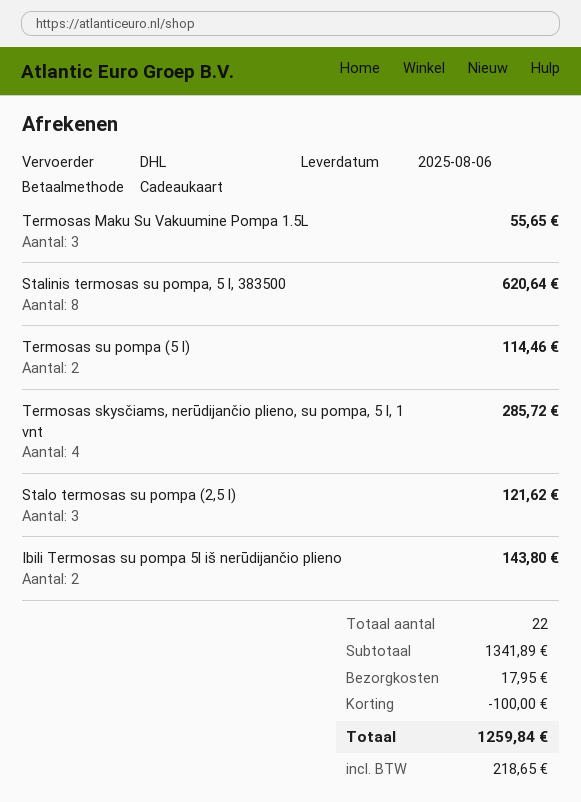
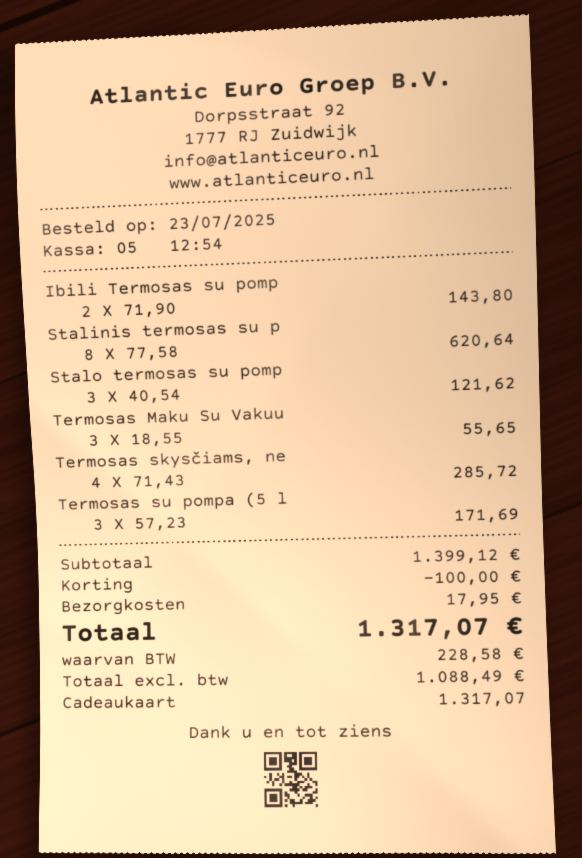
Termosas su pompa (5 l): 2 for 114.46 -> 3 for 171.69
subtotal: 1341.89 -> 1399.12
tax: 218.65 -> 228.58
total: 1259.84 -> 1317.07

